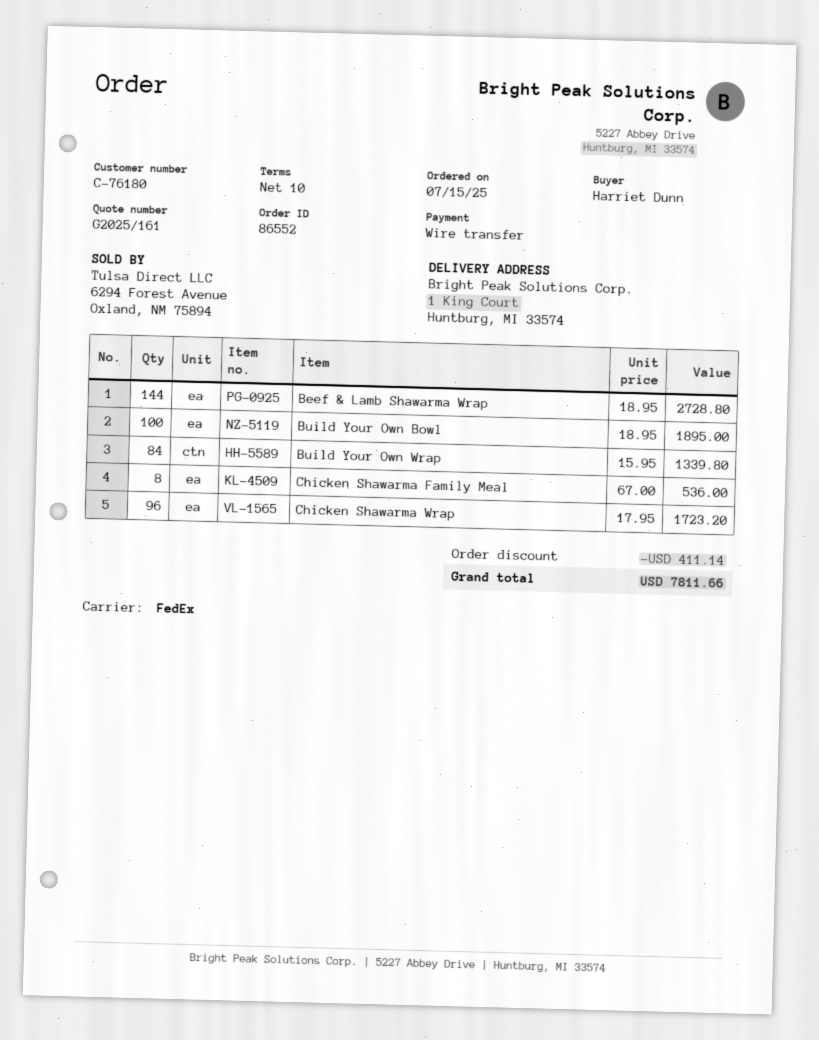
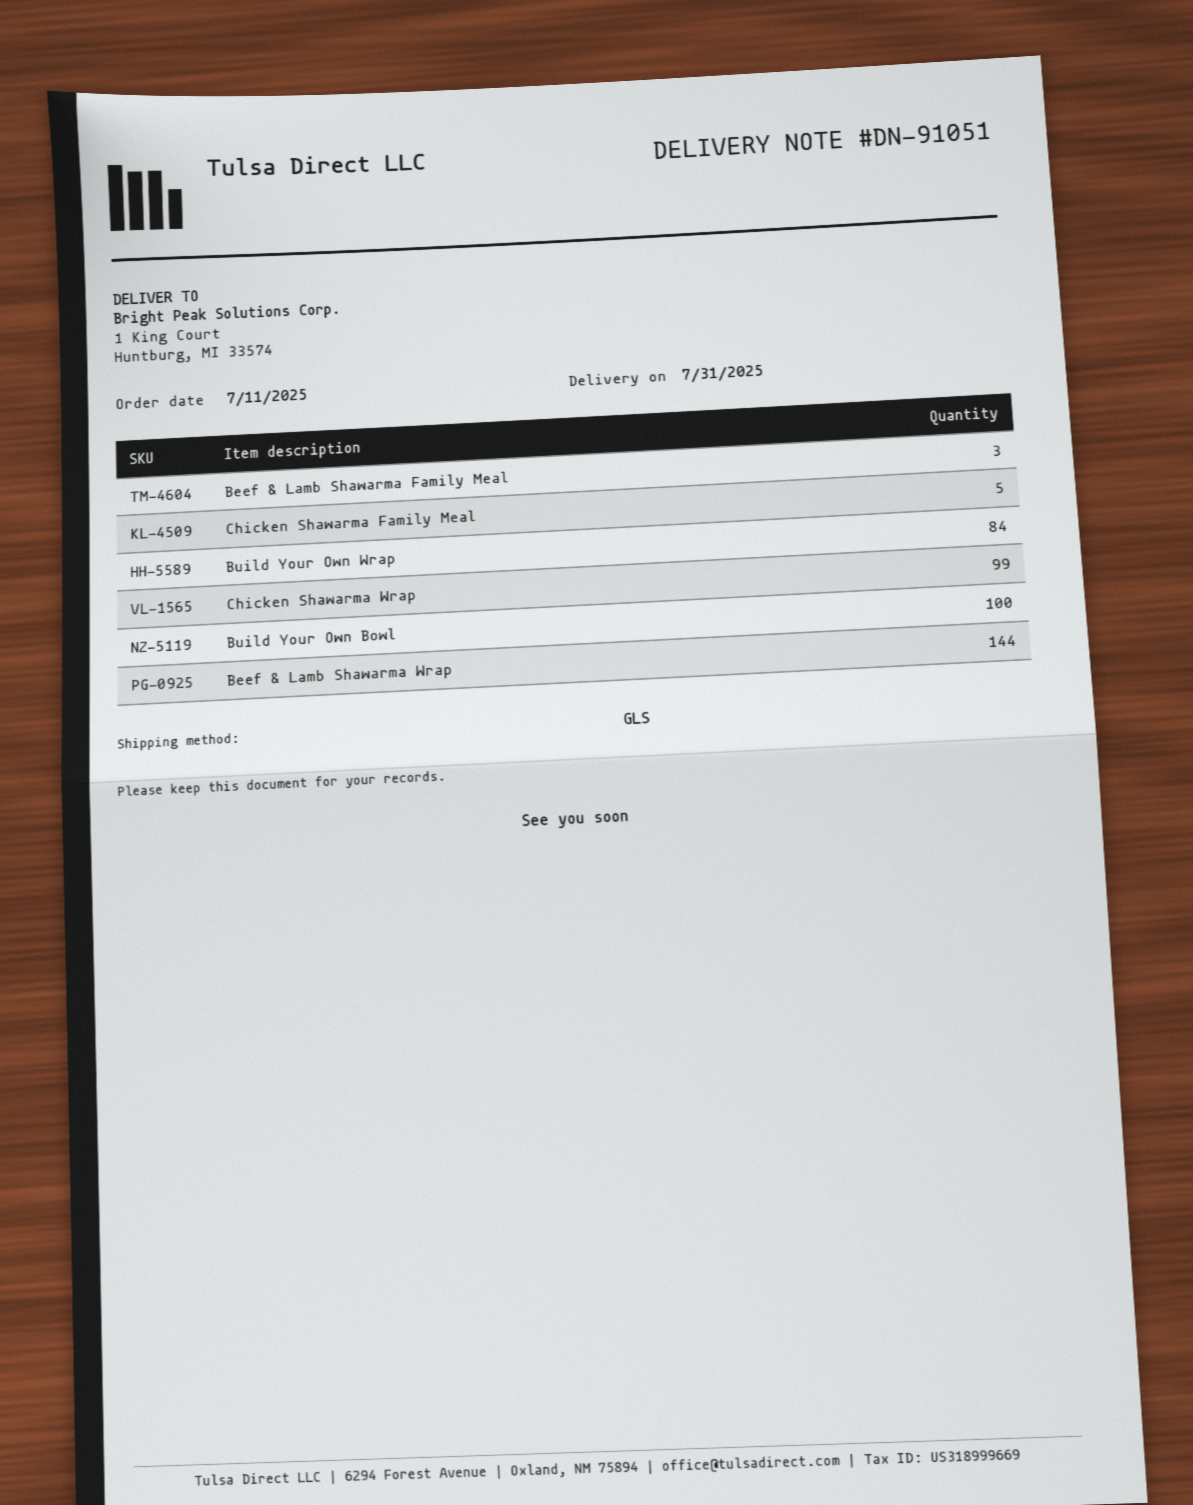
order date: 2025-07-15 -> 2025-07-11
shipping method: FedEx -> GLS
Chicken Shawarma Family Meal: 8 -> 5
Chicken Shawarma Wrap: 96 -> 99
Beef & Lamb Shawarma Family Meal: none -> 3

